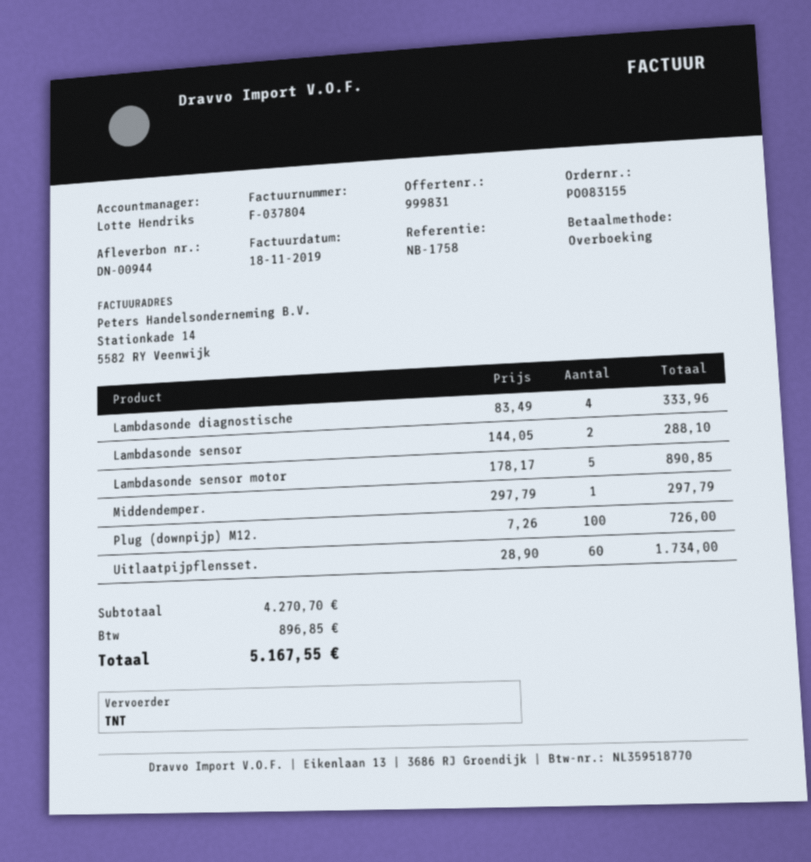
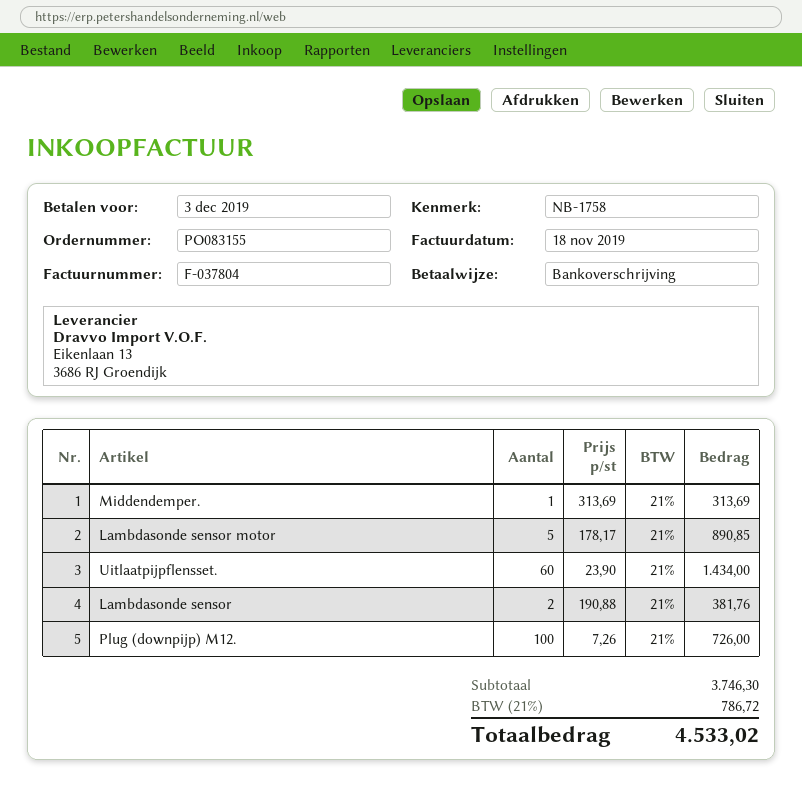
Lambdasonde diagnostische: 4 x 83.49 = 333.96 -> none
Lambdasonde sensor: 2 x 144.05 = 288.10 -> 2 x 190.88 = 381.76
Middendemper.: 1 x 297.79 = 297.79 -> 1 x 313.69 = 313.69
Uitlaatpijpflensset.: 60 x 28.90 = 1734.00 -> 60 x 23.90 = 1434.00
subtotal: 4270.70 -> 3746.30
tax: 896.85 -> 786.72
total: 5167.55 -> 4533.02

